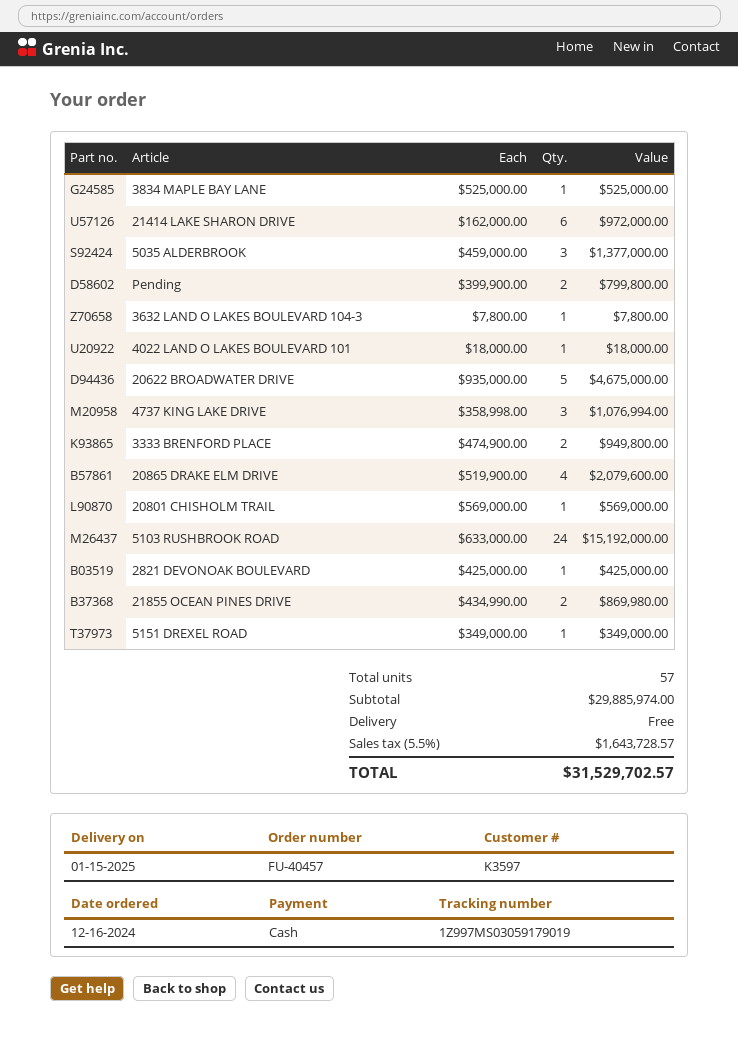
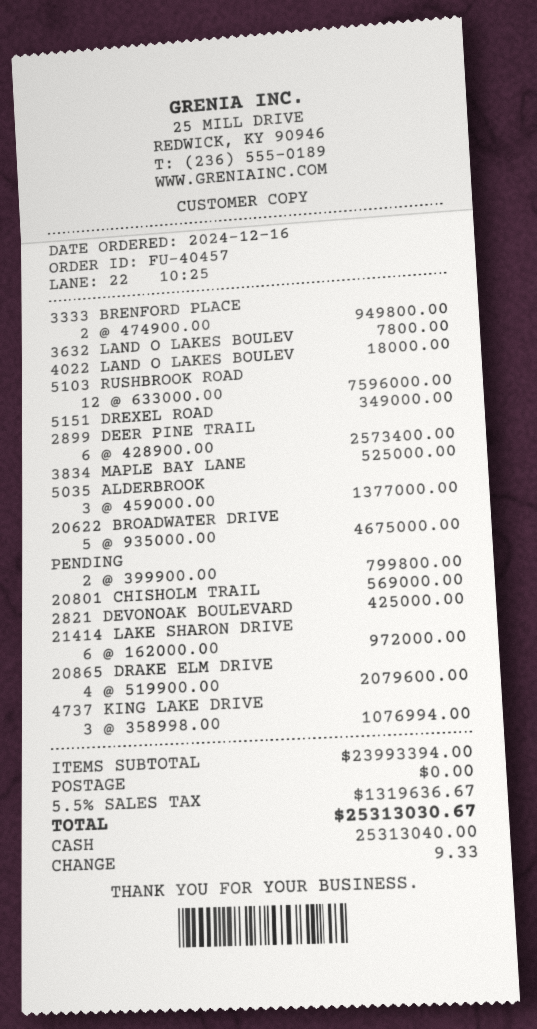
5103 RUSHBROOK ROAD: 24 x 633000.00 = 15192000.00 -> 12 x 633000.00 = 7596000.00
21855 OCEAN PINES DRIVE: 2 x 434990.00 = 869980.00 -> none
2899 DEER PINE TRAIL: none -> 6 x 428900.00 = 2573400.00
subtotal: 29885974.00 -> 23993394.00
tax: 5.5% = 1643728.57 -> 5.5% = 1319636.67
total: 31529702.57 -> 25313030.67

